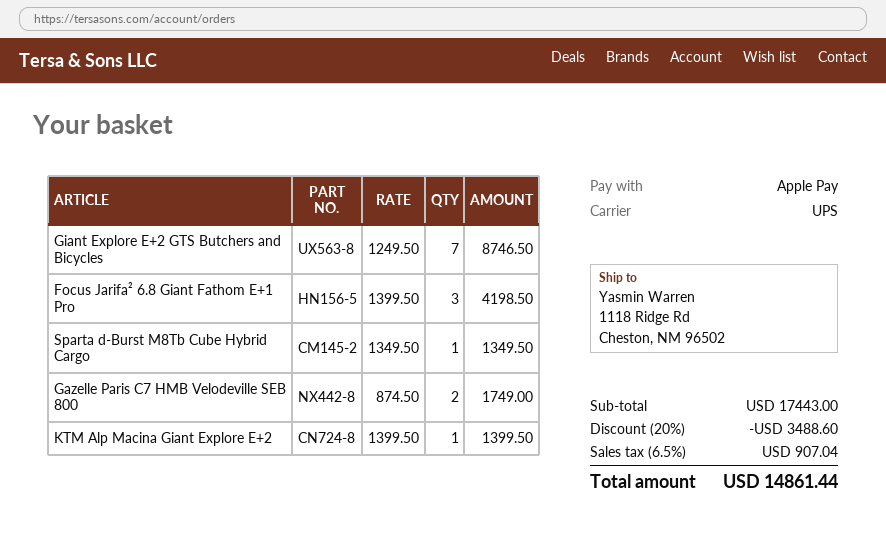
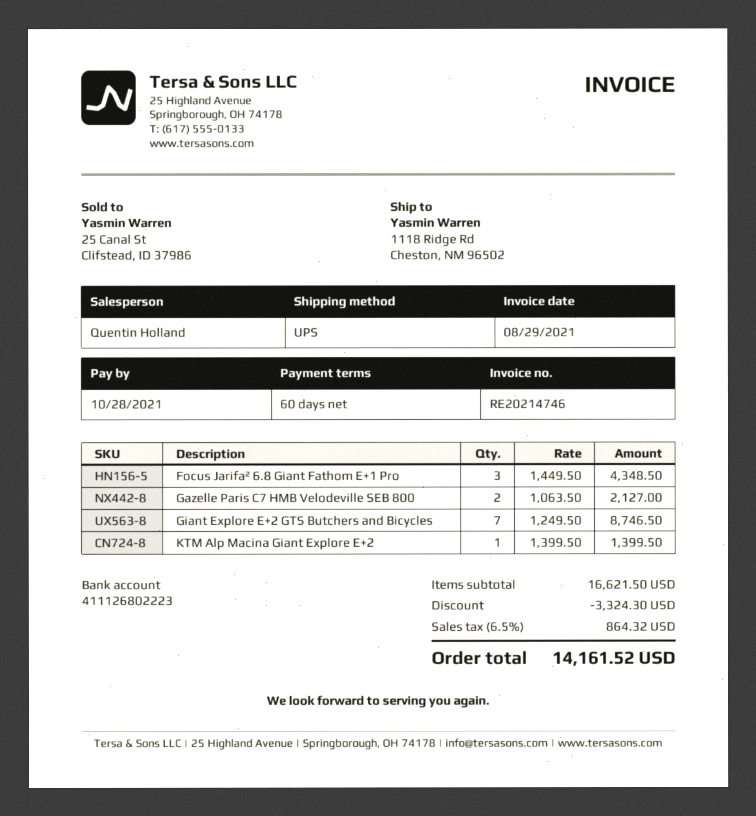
Focus Jarifa² 6.8 Giant Fathom E+1 Pro: 3 x 1399.50 = 4198.50 -> 3 x 1449.50 = 4348.50
Sparta d-Burst M8Tb Cube Hybrid Cargo: 1 x 1349.50 = 1349.50 -> none
Gazelle Paris C7 HMB Velodeville SEB 800: 2 x 874.50 = 1749.00 -> 2 x 1063.50 = 2127.00
subtotal: 17443.00 -> 16621.50
discount: 3488.60 -> 3324.30
tax: 6.5% = 907.04 -> 6.5% = 864.32
total: 14861.44 -> 14161.52

